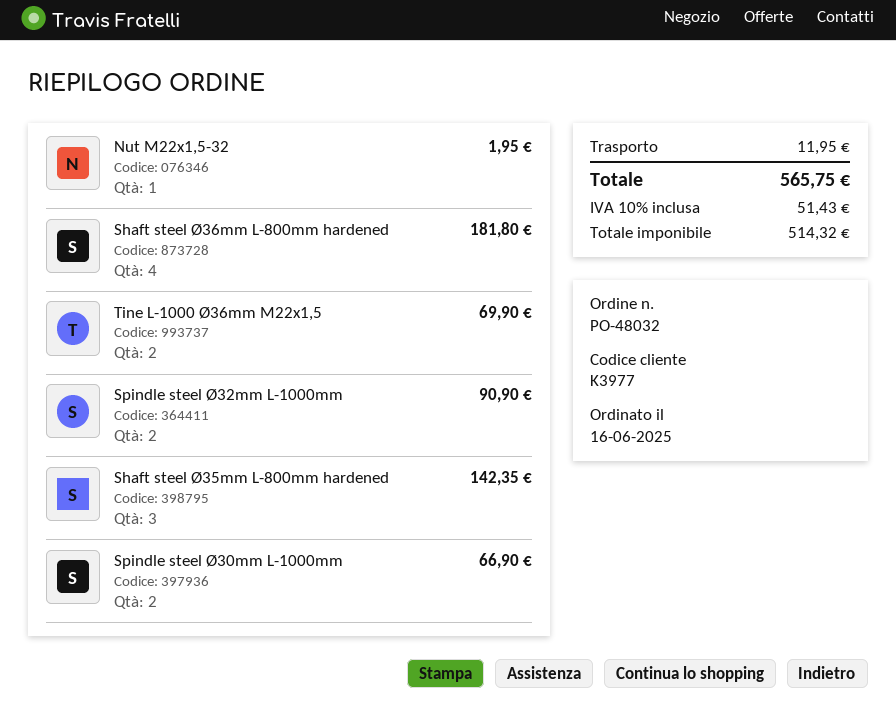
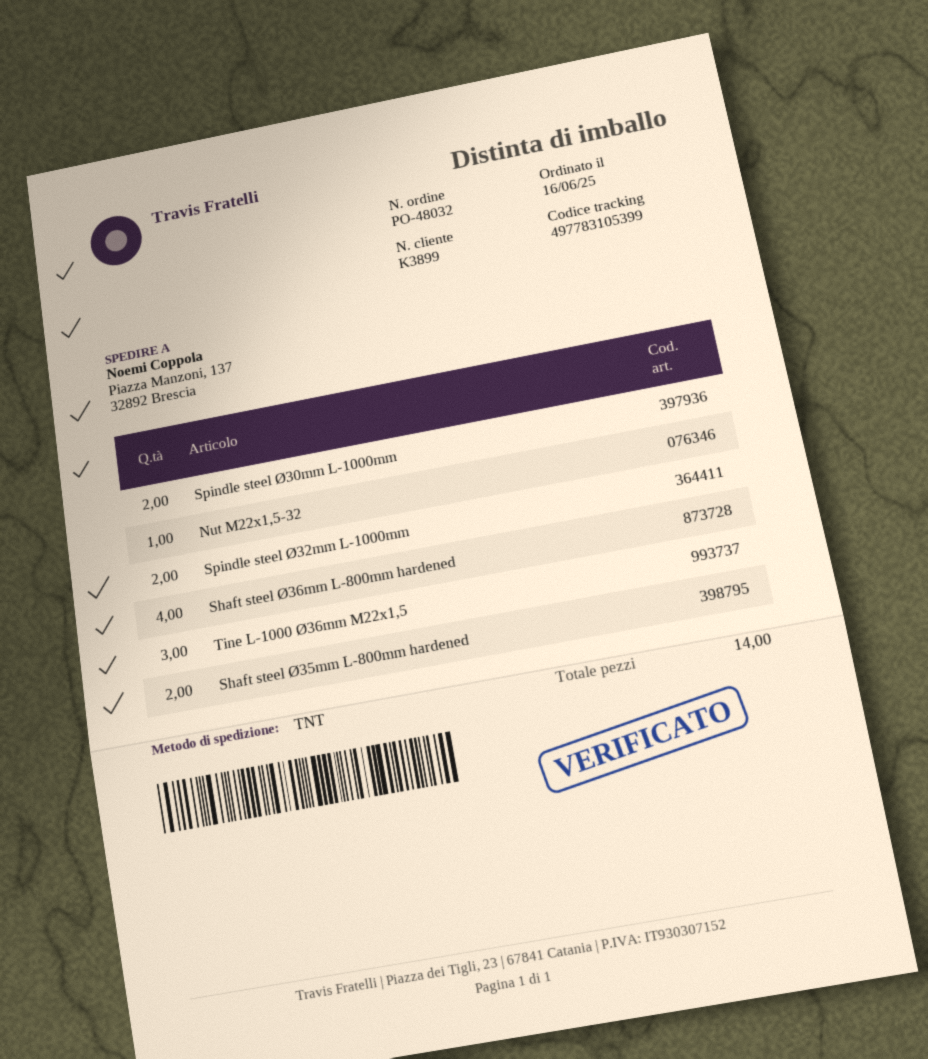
customer number: K3977 -> K3899
Tine L-1000 Ø36mm M22x1,5: 2 -> 3
Shaft steel Ø35mm L-800mm hardened: 3 -> 2

